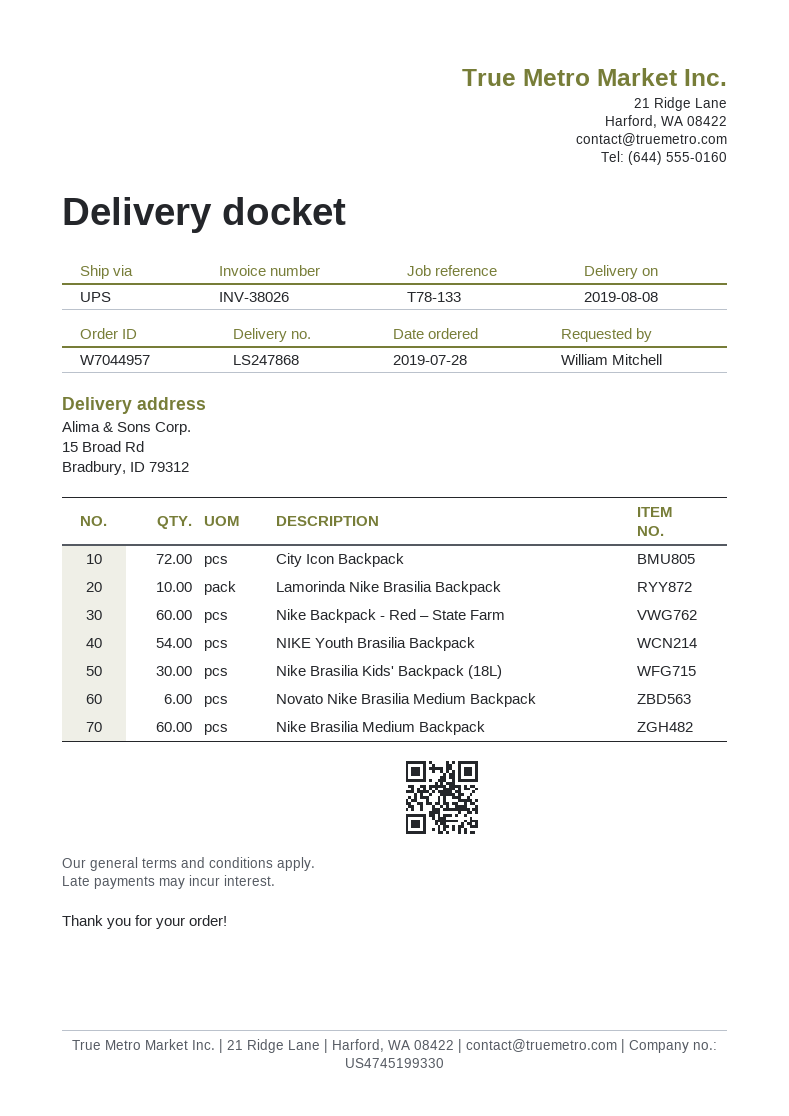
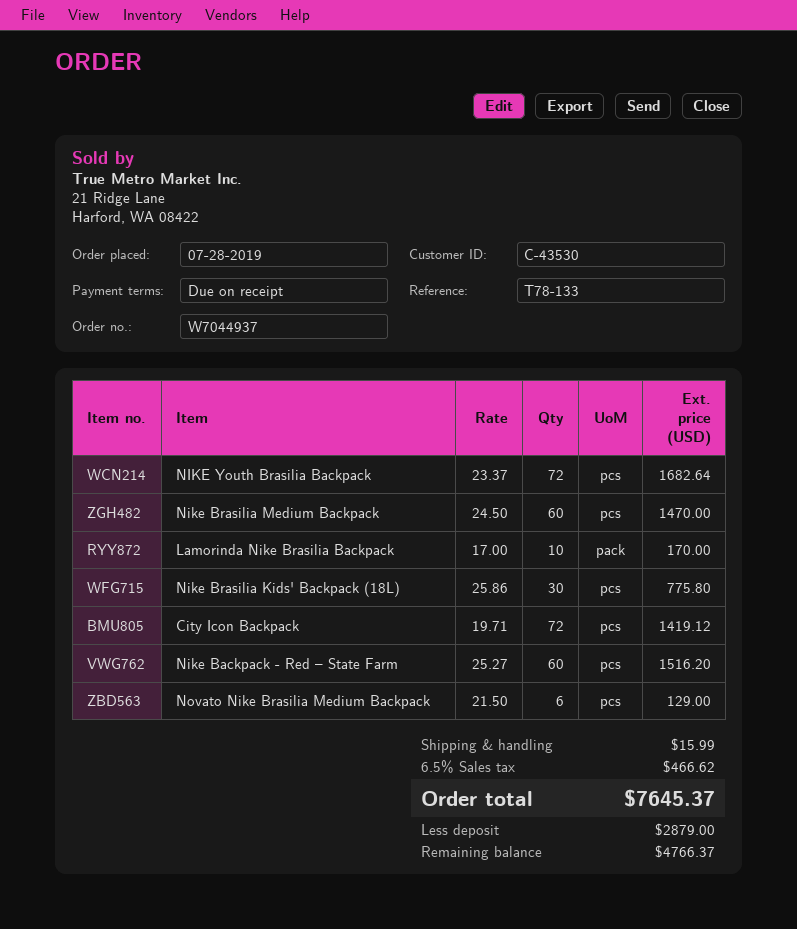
order number: W7044957 -> W7044937
NIKE Youth Brasilia Backpack: 54 -> 72

